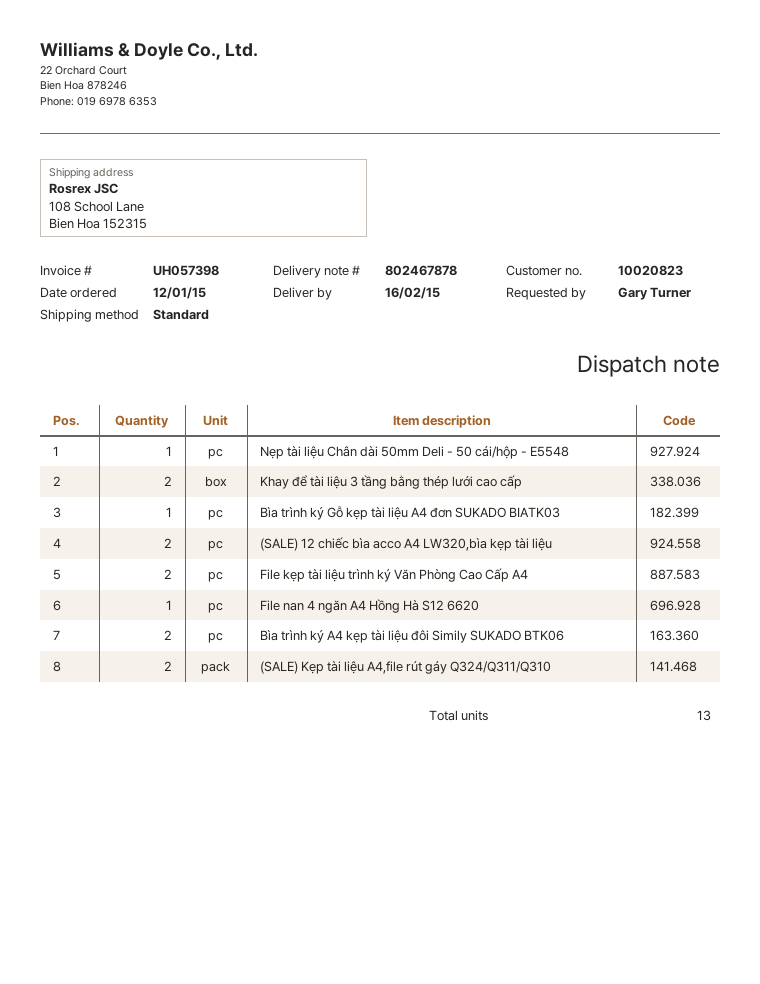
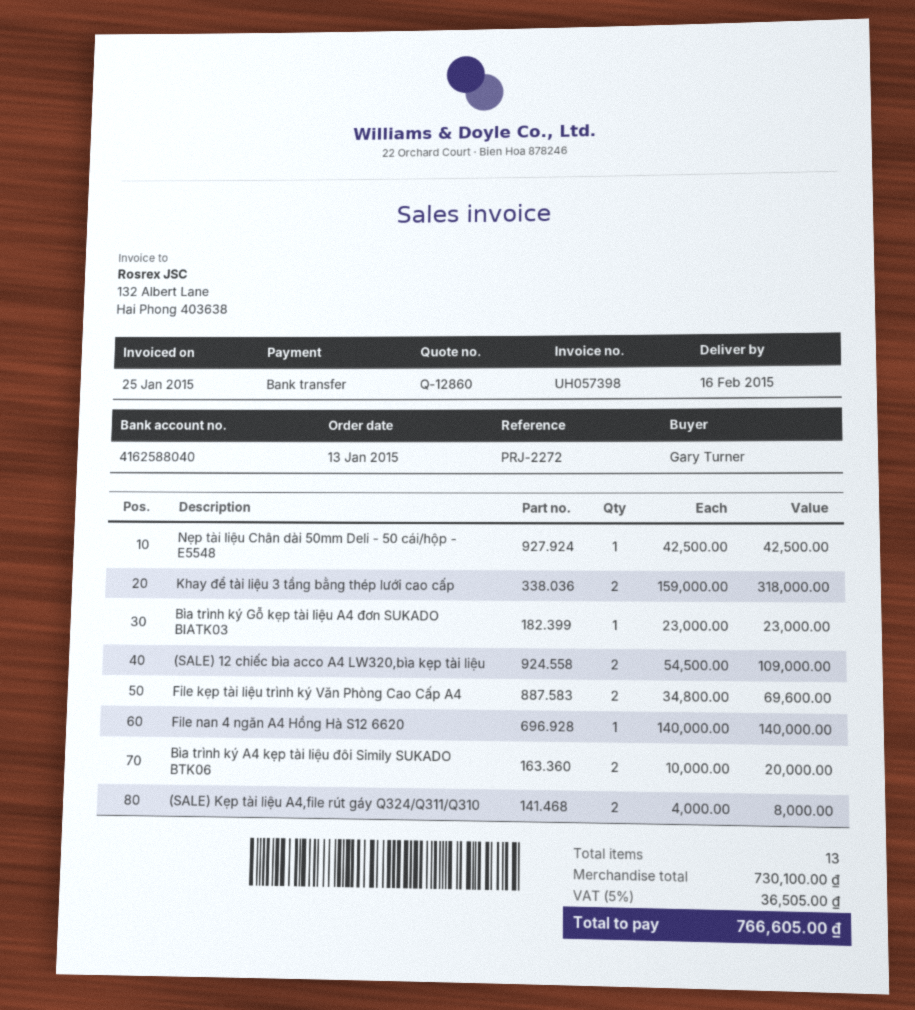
order date: 2015-01-12 -> 2015-01-13

